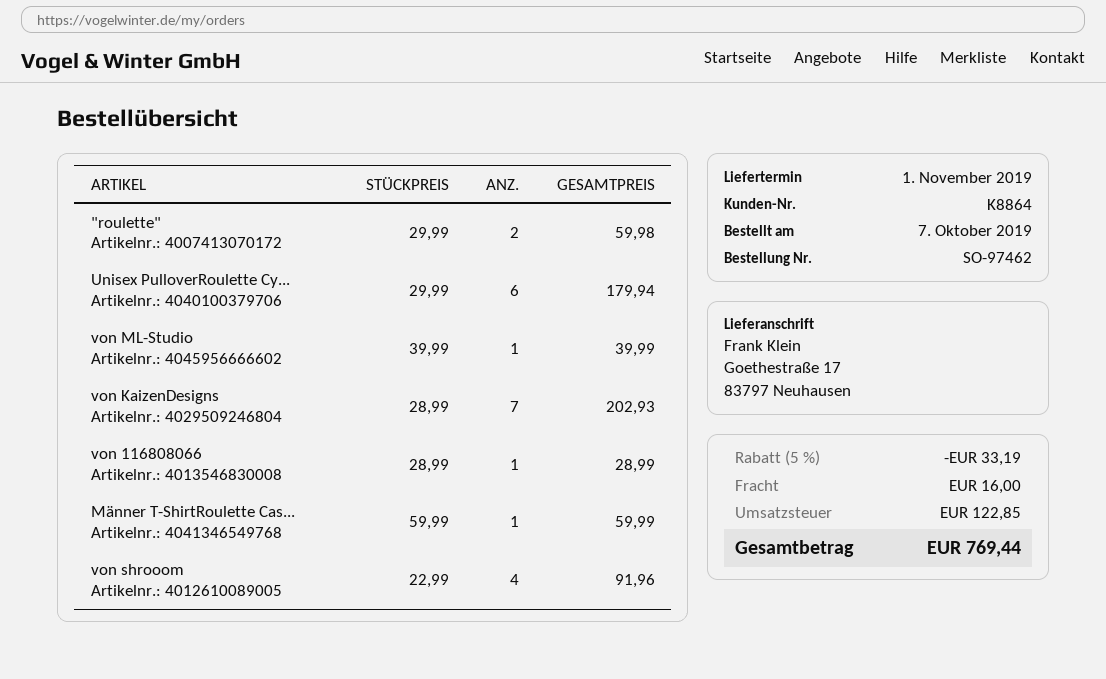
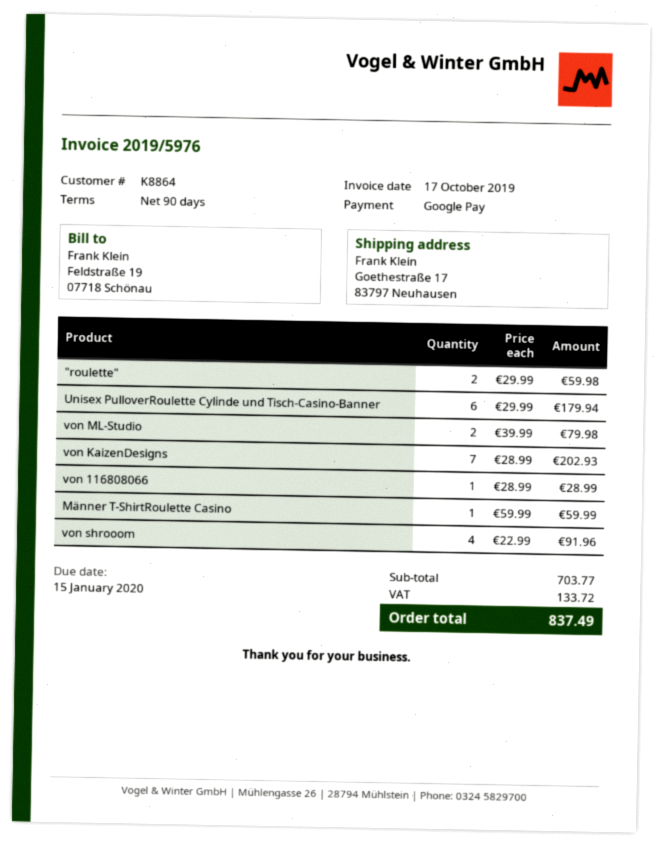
von ML-Studio: 1 x 39.99 = 39.99 -> 2 x 39.99 = 79.98
discount: 5% = 33.19 -> none
shipping: 16.00 -> none
tax: 122.85 -> 133.72
total: 769.44 -> 837.49

